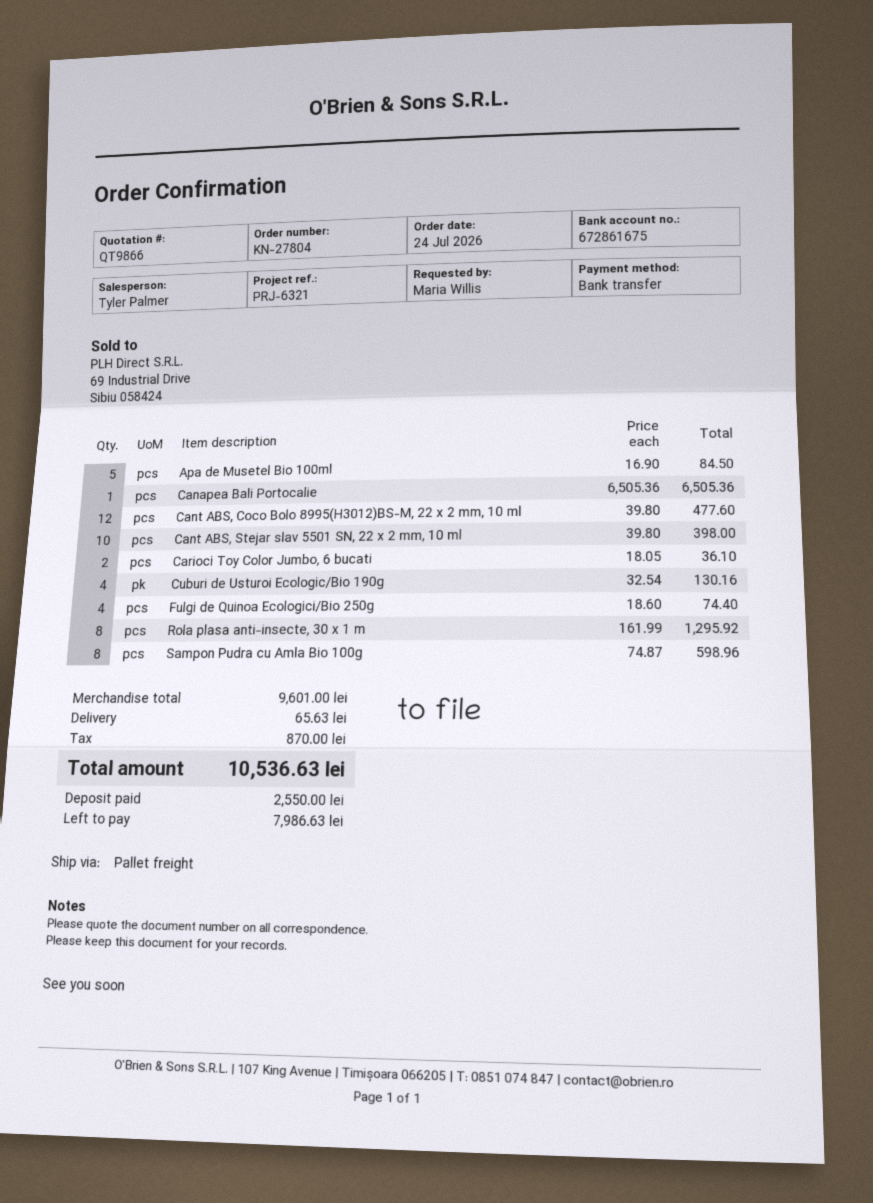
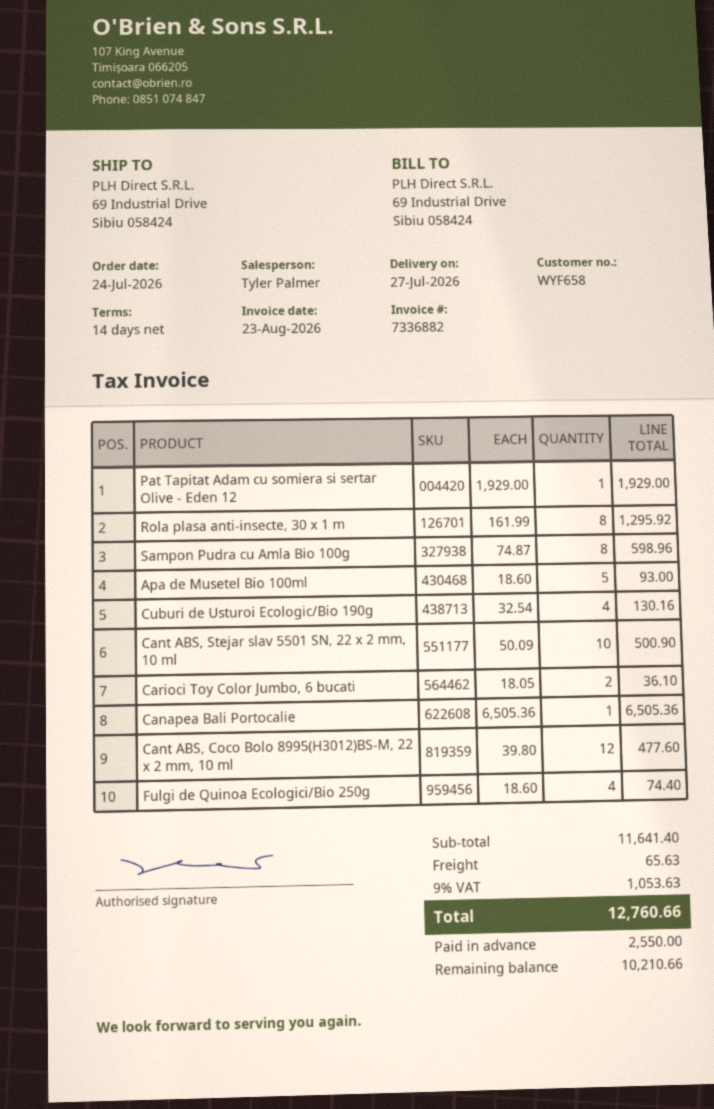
Apa de Musetel Bio 100ml: 5 x 16.90 = 84.50 -> 5 x 18.60 = 93.00
Cant ABS, Stejar slav 5501 SN, 22 x 2 mm, 10 ml: 10 x 39.80 = 398.00 -> 10 x 50.09 = 500.90
Pat Tapitat Adam cu somiera si sertar Olive - Eden 12: none -> 1 x 1929.00 = 1929.00
subtotal: 9601.00 -> 11641.40
tax: 870.00 -> 1053.63
total: 10536.63 -> 12760.66
balance: 7986.63 -> 10210.66

